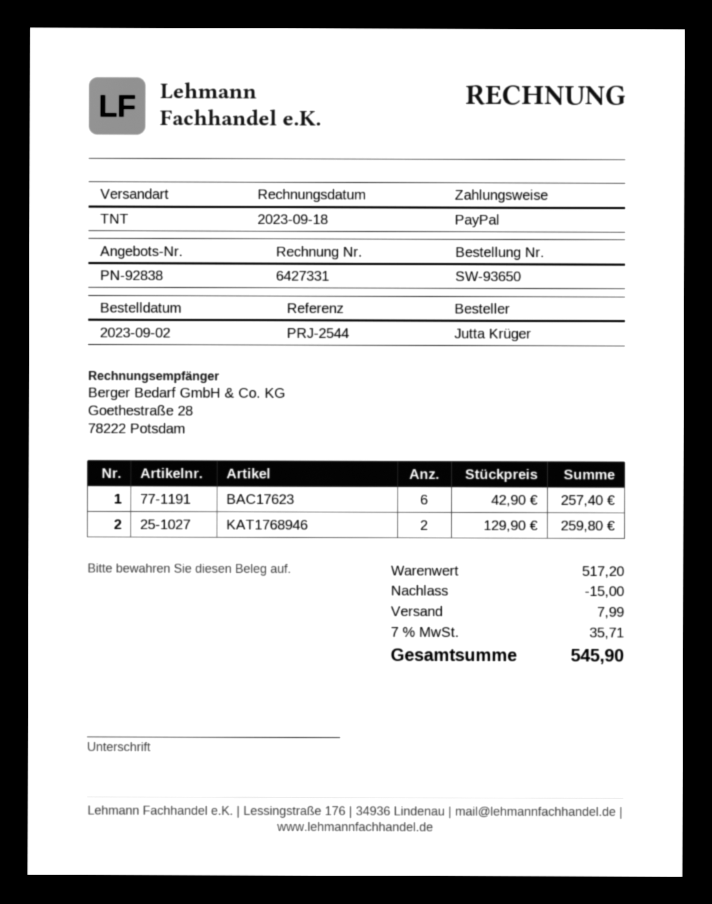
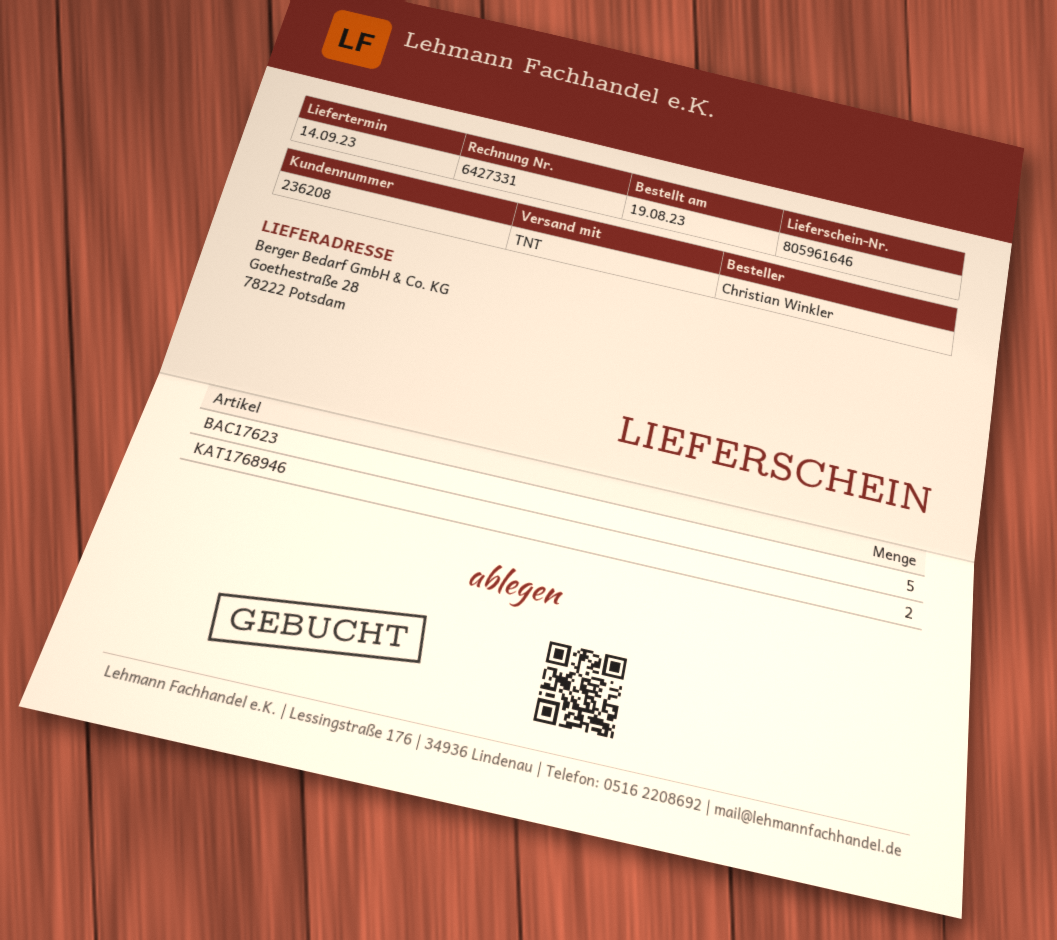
order date: 2023-09-02 -> 2023-08-19
ordered by: Jutta Krüger -> Christian Winkler
BAC17623: 6 -> 5

